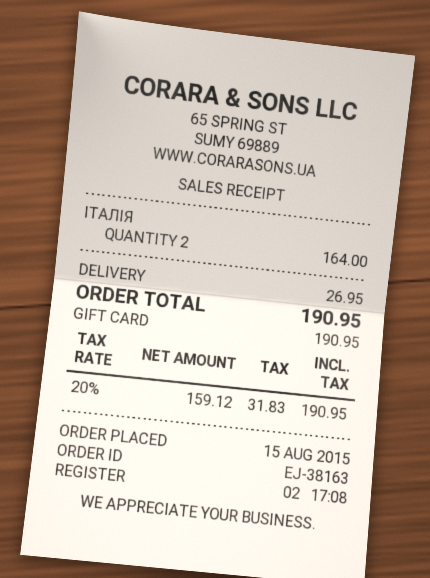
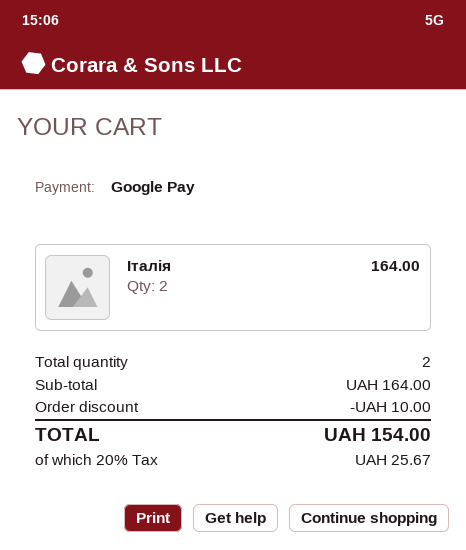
payment method: gift card -> Google Pay
discount: none -> 10.00
shipping: 26.95 -> none
tax: 20% = 31.83 -> 20% = 25.67
total: 190.95 -> 154.00

